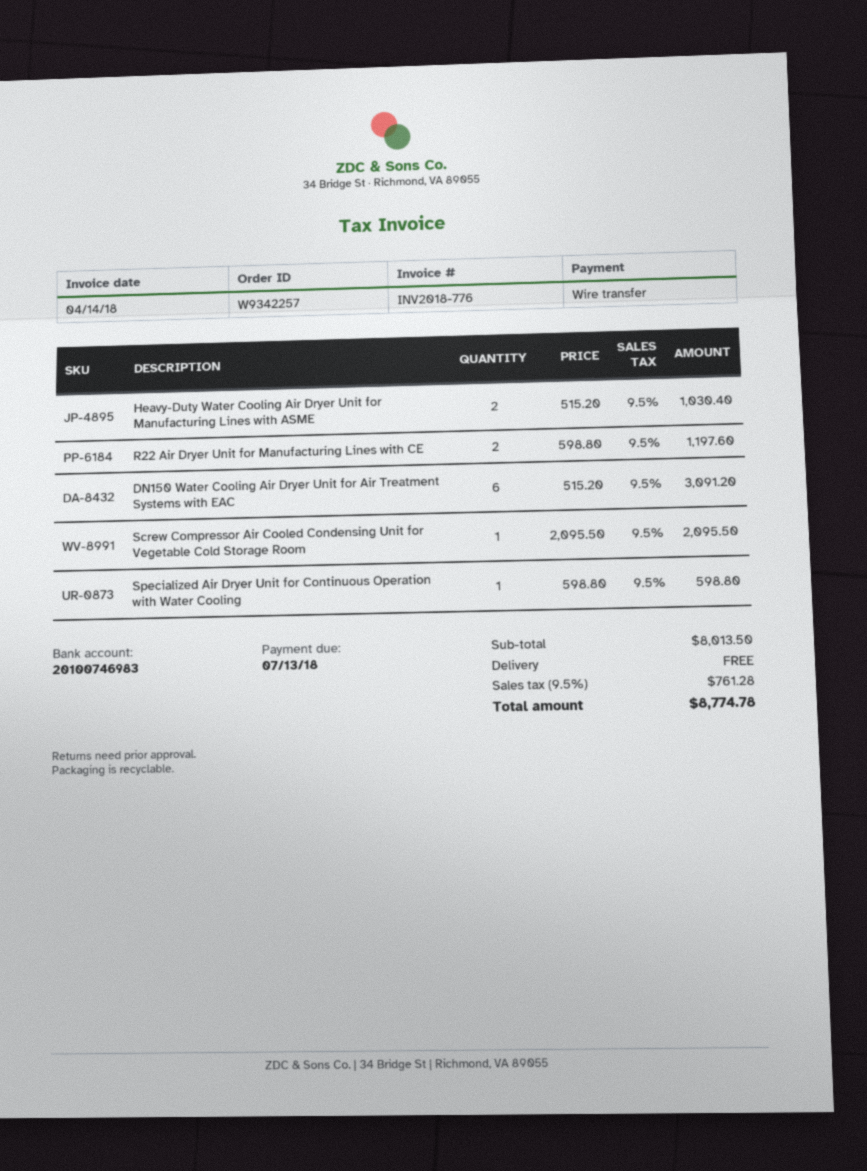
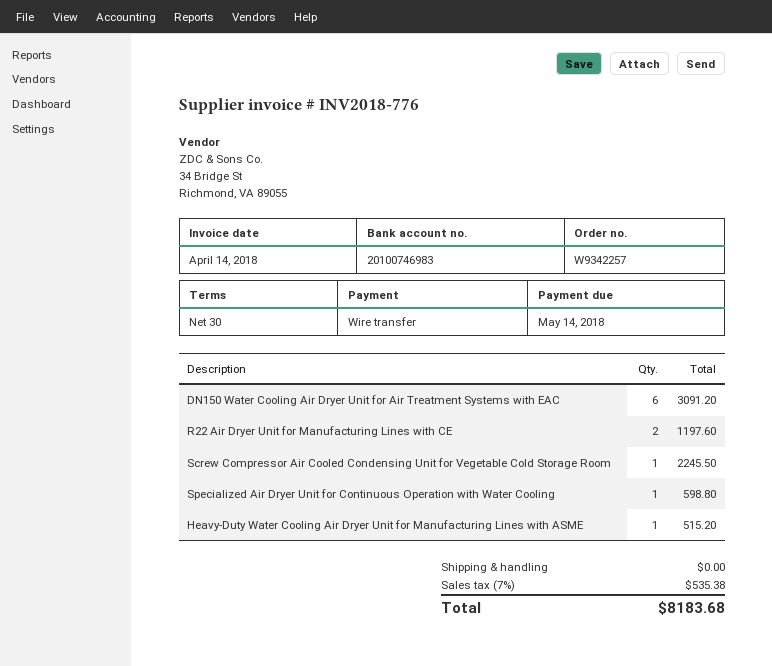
due date: 2018-07-13 -> 2018-05-14
Heavy-Duty Water Cooling Air Dryer Unit for Manufacturing Lines with ASME: 2 for 1030.40 -> 1 for 515.20
Screw Compressor Air Cooled Condensing Unit for Vegetable Cold Storage Room: 1 for 2095.50 -> 1 for 2245.50
tax: 9.5% = 761.28 -> 7% = 535.38
total: 8774.78 -> 8183.68

